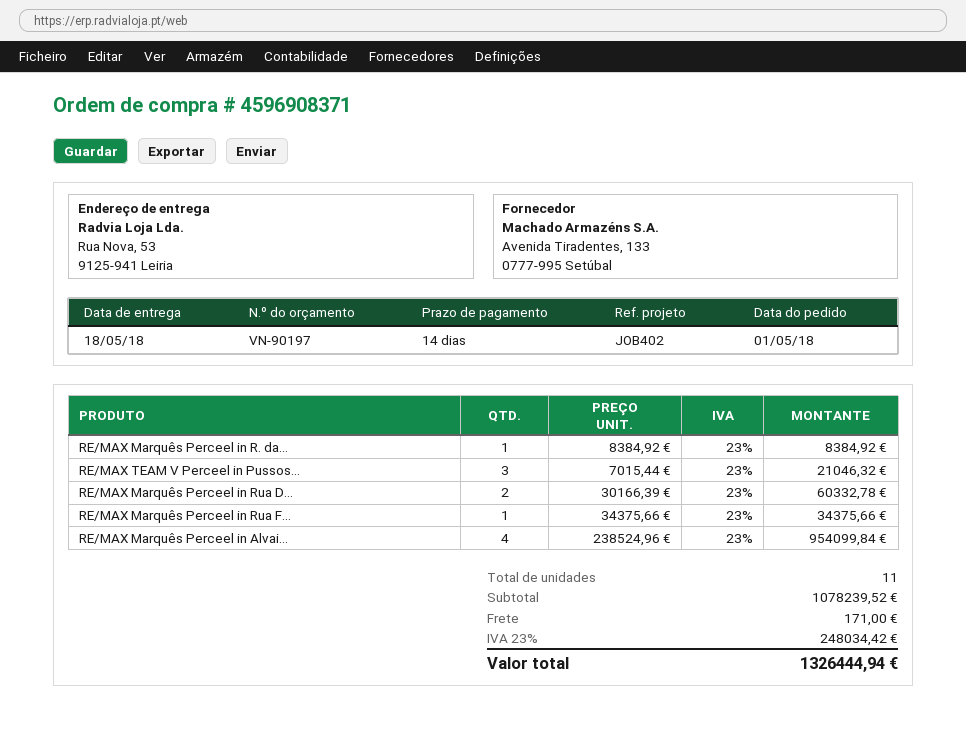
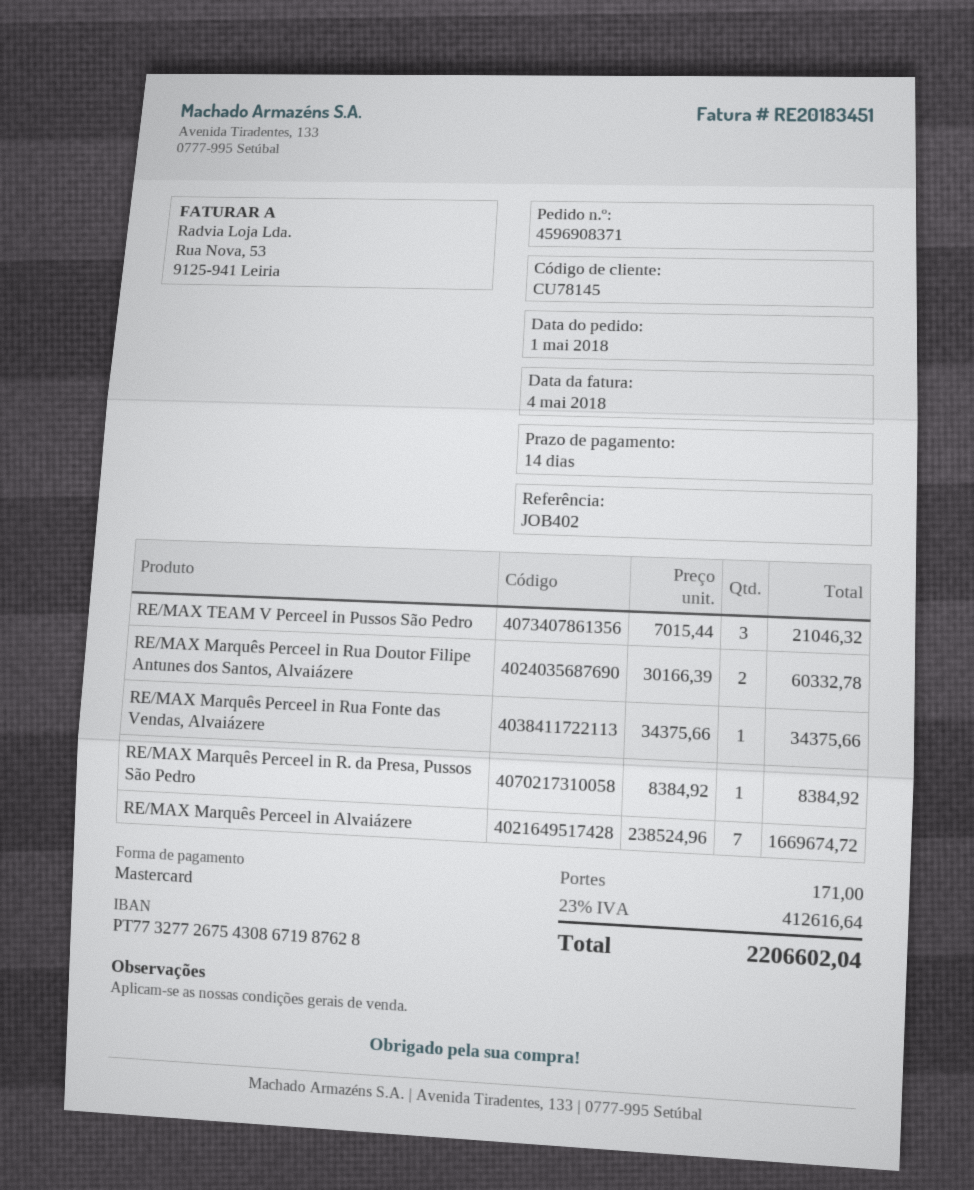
RE/MAX Marquês Perceel in Alvai...: 4 x 238524.96 = 954099.84 -> 7 x 238524.96 = 1669674.72
tax: 23% = 248034.42 -> 23% = 412616.64
total: 1326444.94 -> 2206602.04

